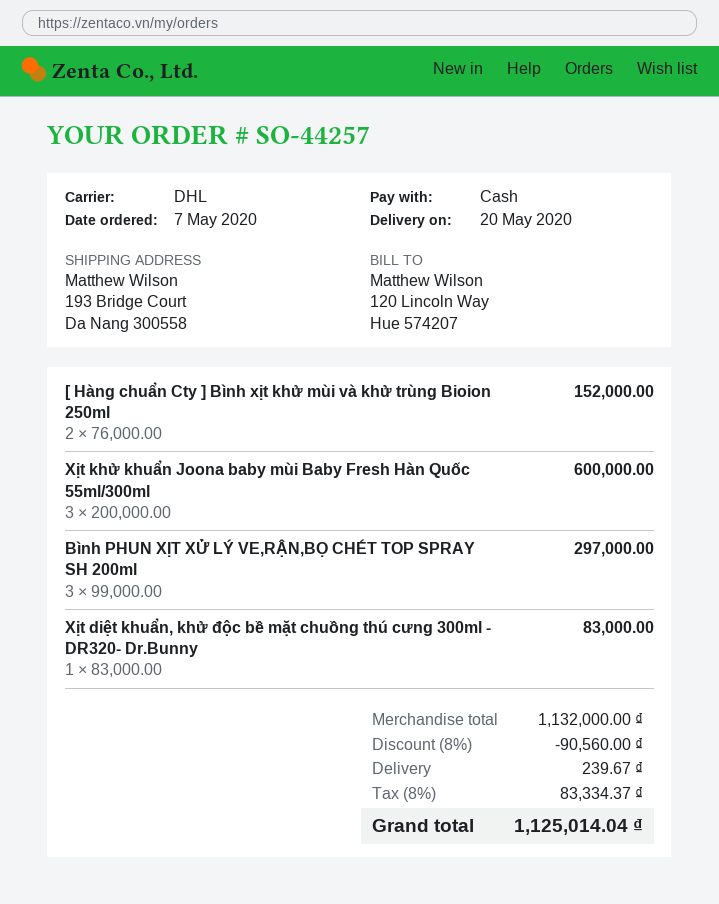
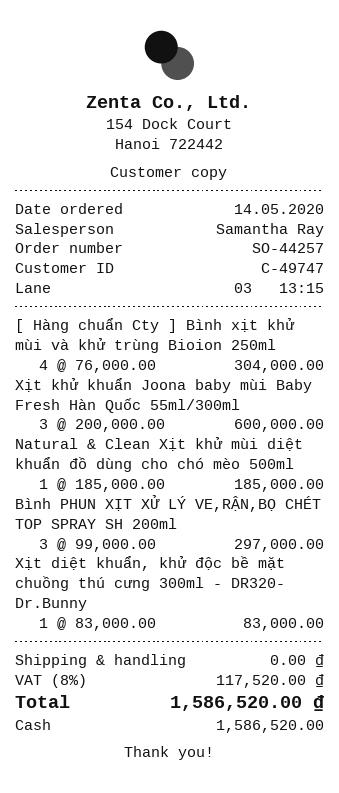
order date: 2020-05-07 -> 2020-05-14
[ Hàng chuẩn Cty ] Bình xịt khử mùi và khử trùng Bioion 250ml: 2 x 76000.00 = 152000.00 -> 4 x 76000.00 = 304000.00
Natural & Clean Xịt khử mùi diệt khuẩn đồ dùng cho chó mèo 500ml: none -> 1 x 185000.00 = 185000.00
discount: 8% = 90560.00 -> none
shipping: 239.67 -> 0.00
tax: 8% = 83334.37 -> 8% = 117520.00
total: 1125014.04 -> 1586520.00

